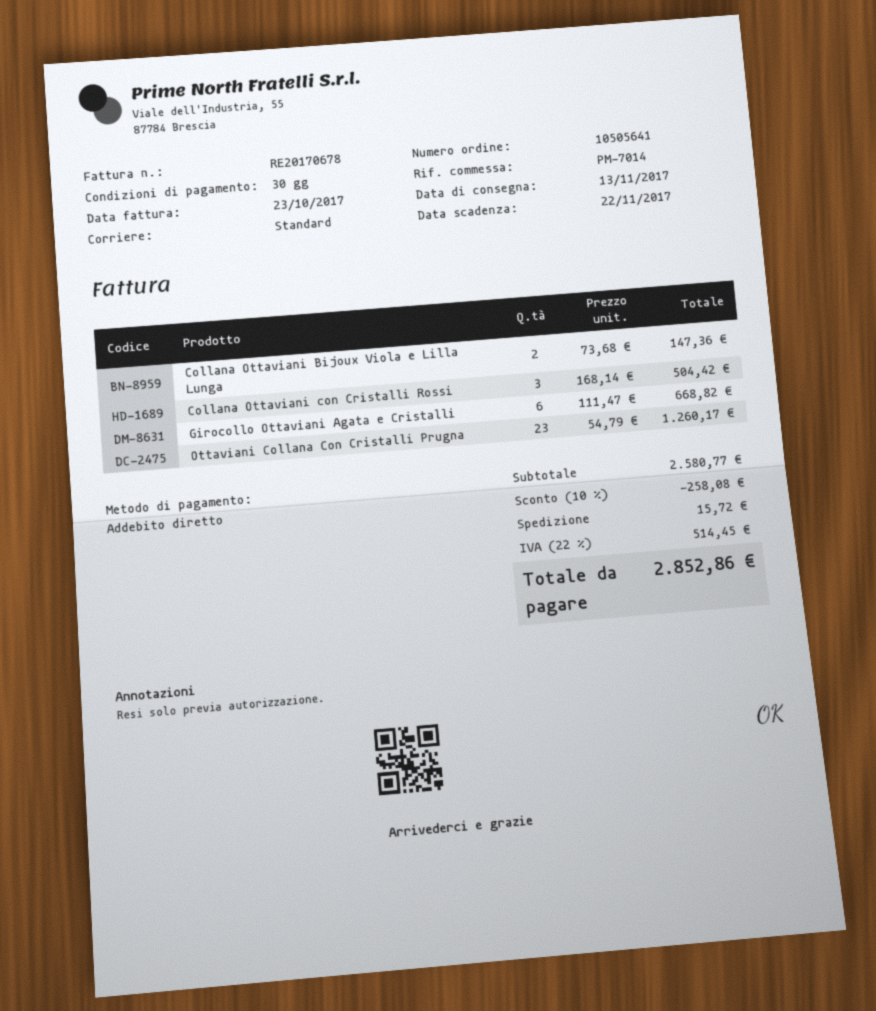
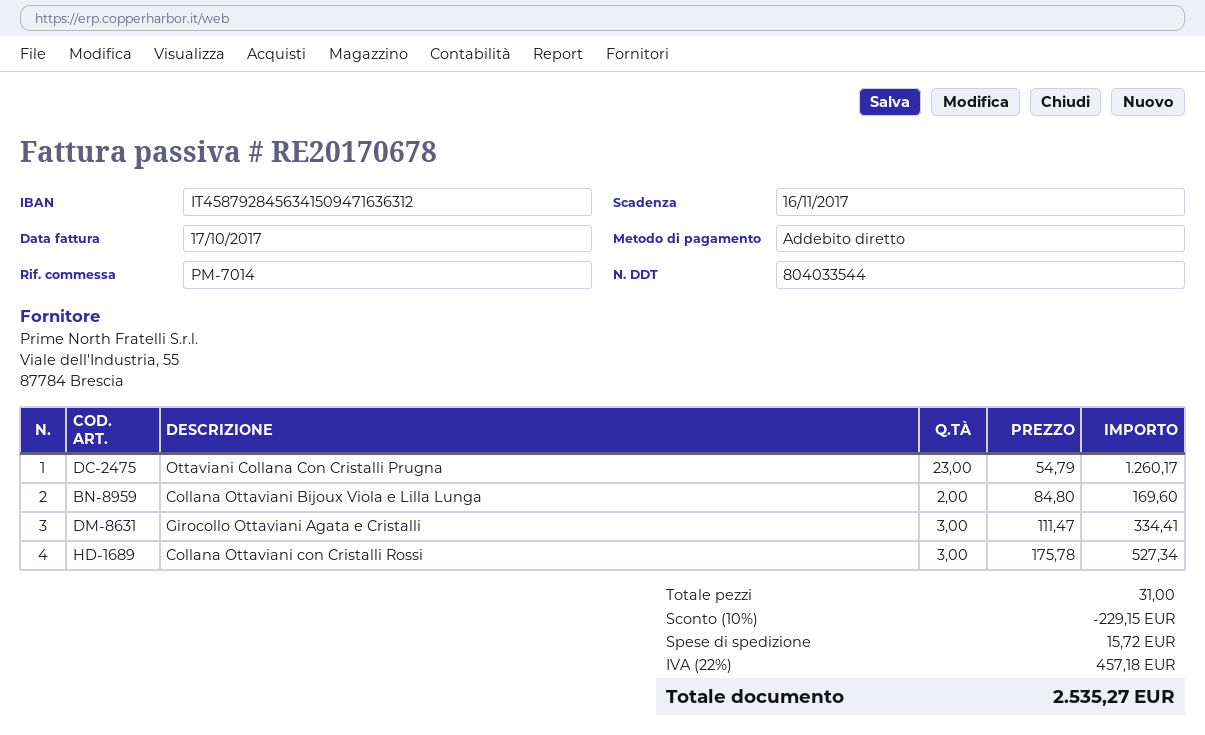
invoice date: 2017-10-23 -> 2017-10-17
due date: 2017-11-22 -> 2017-11-16
Collana Ottaviani Bijoux Viola e Lilla Lunga: 2 x 73.68 = 147.36 -> 2 x 84.80 = 169.60
Collana Ottaviani con Cristalli Rossi: 3 x 168.14 = 504.42 -> 3 x 175.78 = 527.34
Girocollo Ottaviani Agata e Cristalli: 6 x 111.47 = 668.82 -> 3 x 111.47 = 334.41
discount: 10% = 258.08 -> 10% = 229.15
tax: 22% = 514.45 -> 22% = 457.18
total: 2852.86 -> 2535.27

